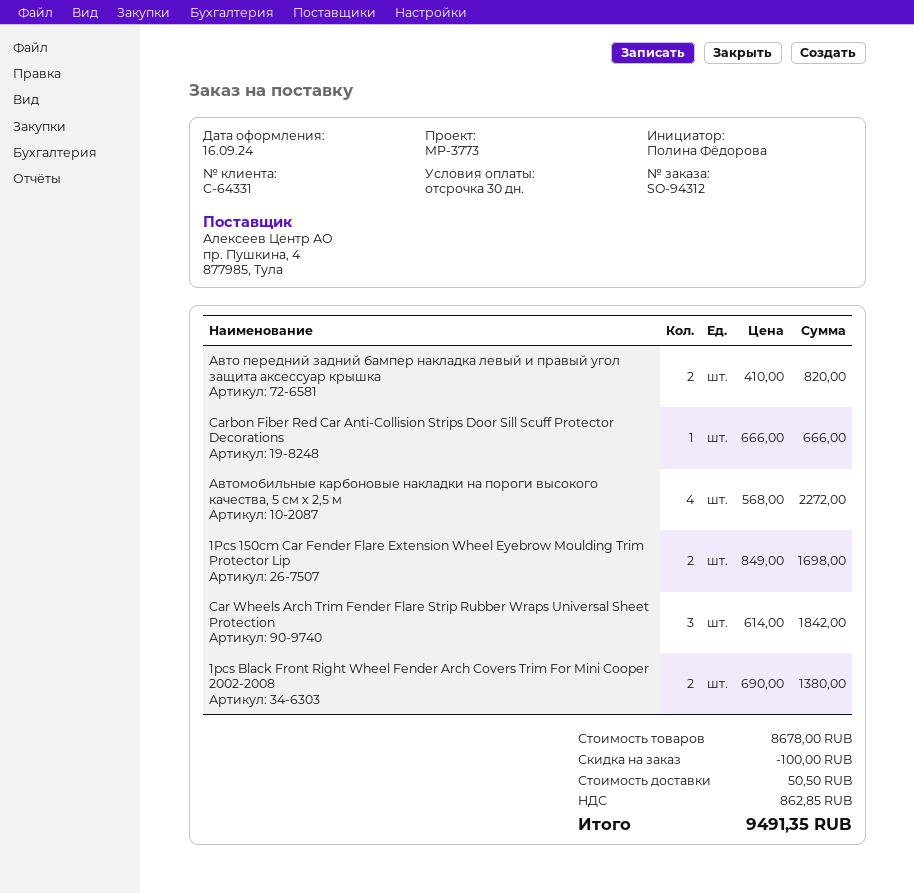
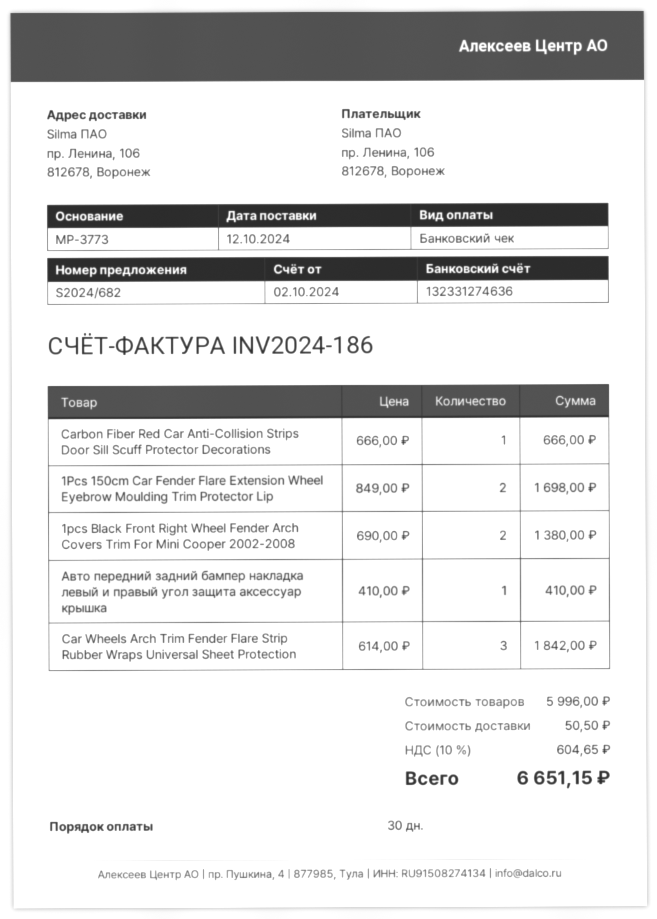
Авто передний задний бампер накладка левый и правый угол защита аксессуар крышка: 2 x 410.00 = 820.00 -> 1 x 410.00 = 410.00
Автомобильные карбоновые накладки на пороги высокого качества, 5 см х 2,5 м: 4 x 568.00 = 2272.00 -> none
subtotal: 8678.00 -> 5996.00
discount: 100.00 -> none
tax: 862.85 -> 604.65
total: 9491.35 -> 6651.15

